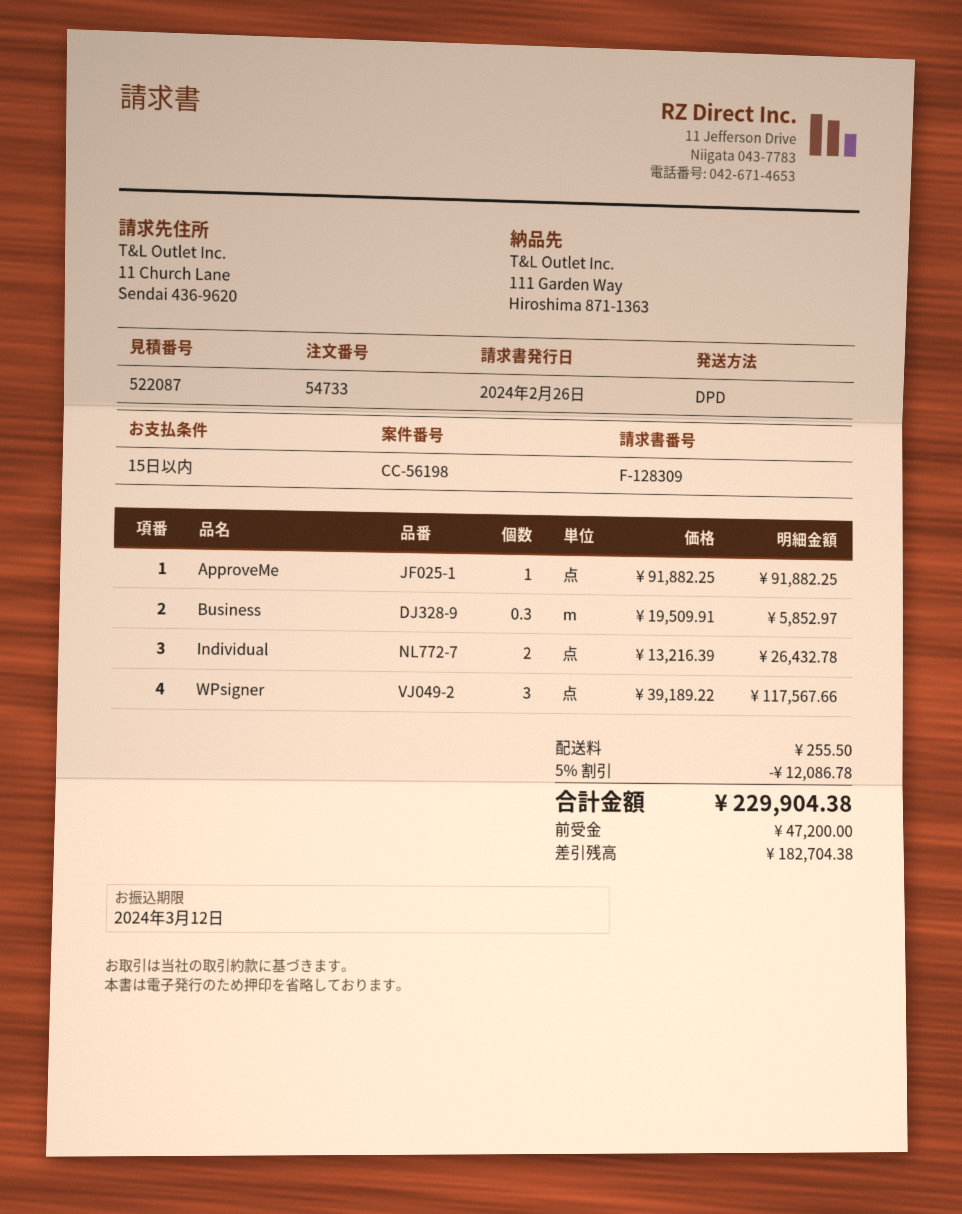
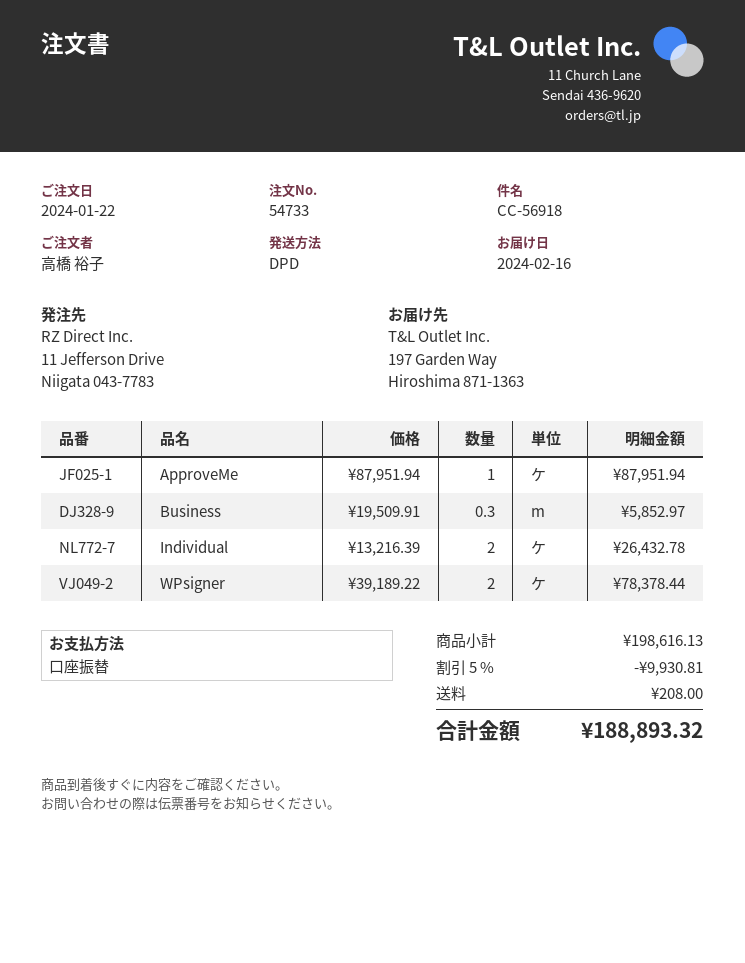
reference: CC-56198 -> CC-56918
ship to: 111 Garden Way, Hiroshima 871-1363 -> 197 Garden Way, Hiroshima 871-1363
ApproveMe: 1 x 91882.25 = 91882.25 -> 1 x 87951.94 = 87951.94
WPsigner: 3 x 39189.22 = 117567.66 -> 2 x 39189.22 = 78378.44
discount: 5% = 12086.78 -> 5% = 9930.81
shipping: 255.50 -> 208.00
total: 229904.38 -> 188893.32

